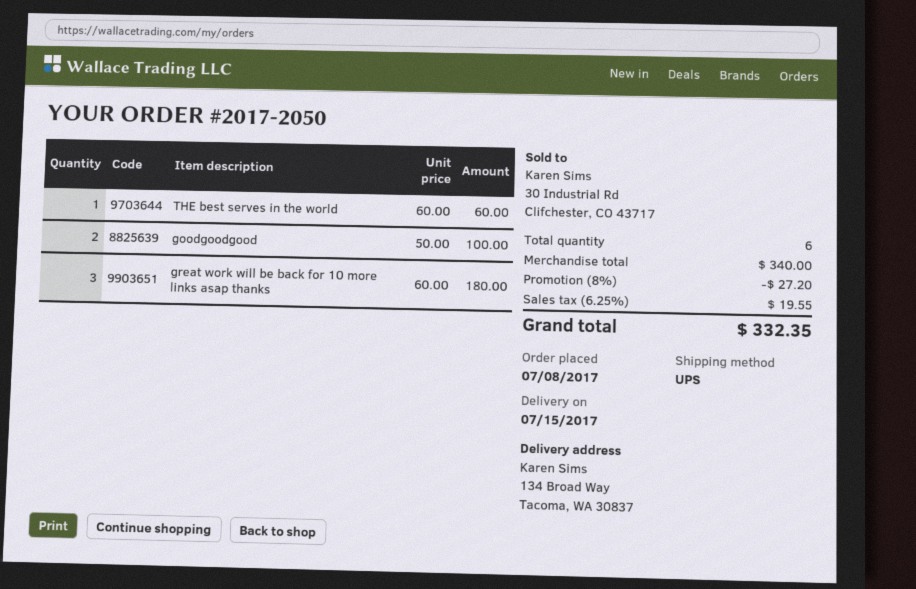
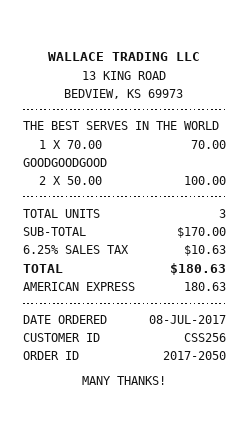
THE best serves in the world: 1 x 60.00 = 60.00 -> 1 x 70.00 = 70.00
great work will be back for 10 more links asap thanks: 3 x 60.00 = 180.00 -> none
total quantity: 6 -> 3
subtotal: 340.00 -> 170.00
discount: 8% = 27.20 -> none
tax: 6.25% = 19.55 -> 6.25% = 10.63
total: 332.35 -> 180.63

